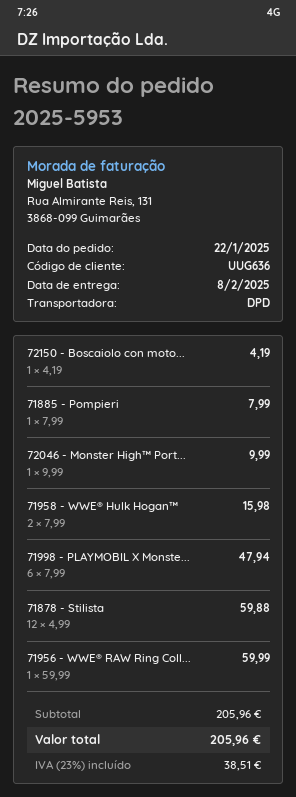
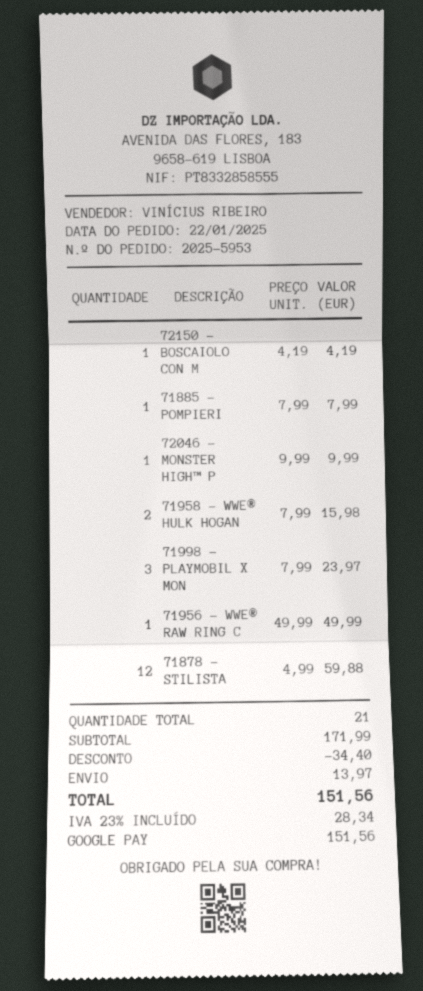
71998 - PLAYMOBIL X Monste...: 6 x 7.99 = 47.94 -> 3 x 7.99 = 23.97
71956 - WWE® RAW Ring Coll...: 1 x 59.99 = 59.99 -> 1 x 49.99 = 49.99
subtotal: 205.96 -> 171.99
discount: none -> 34.40
shipping: none -> 13.97
tax: 23% = 38.51 -> 23% = 28.34
total: 205.96 -> 151.56

